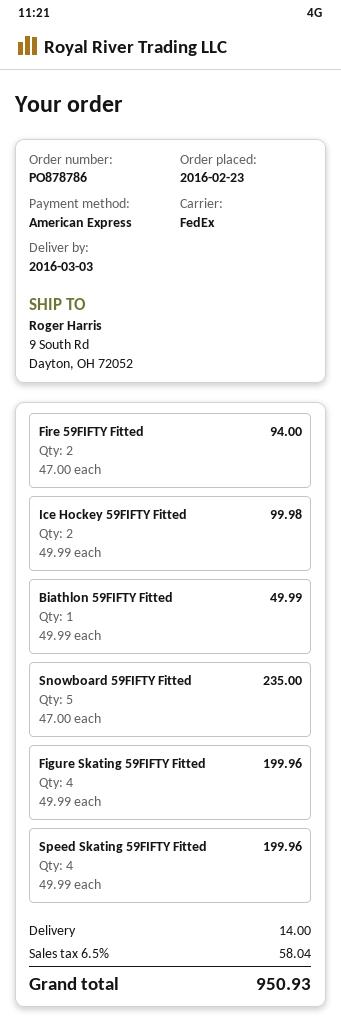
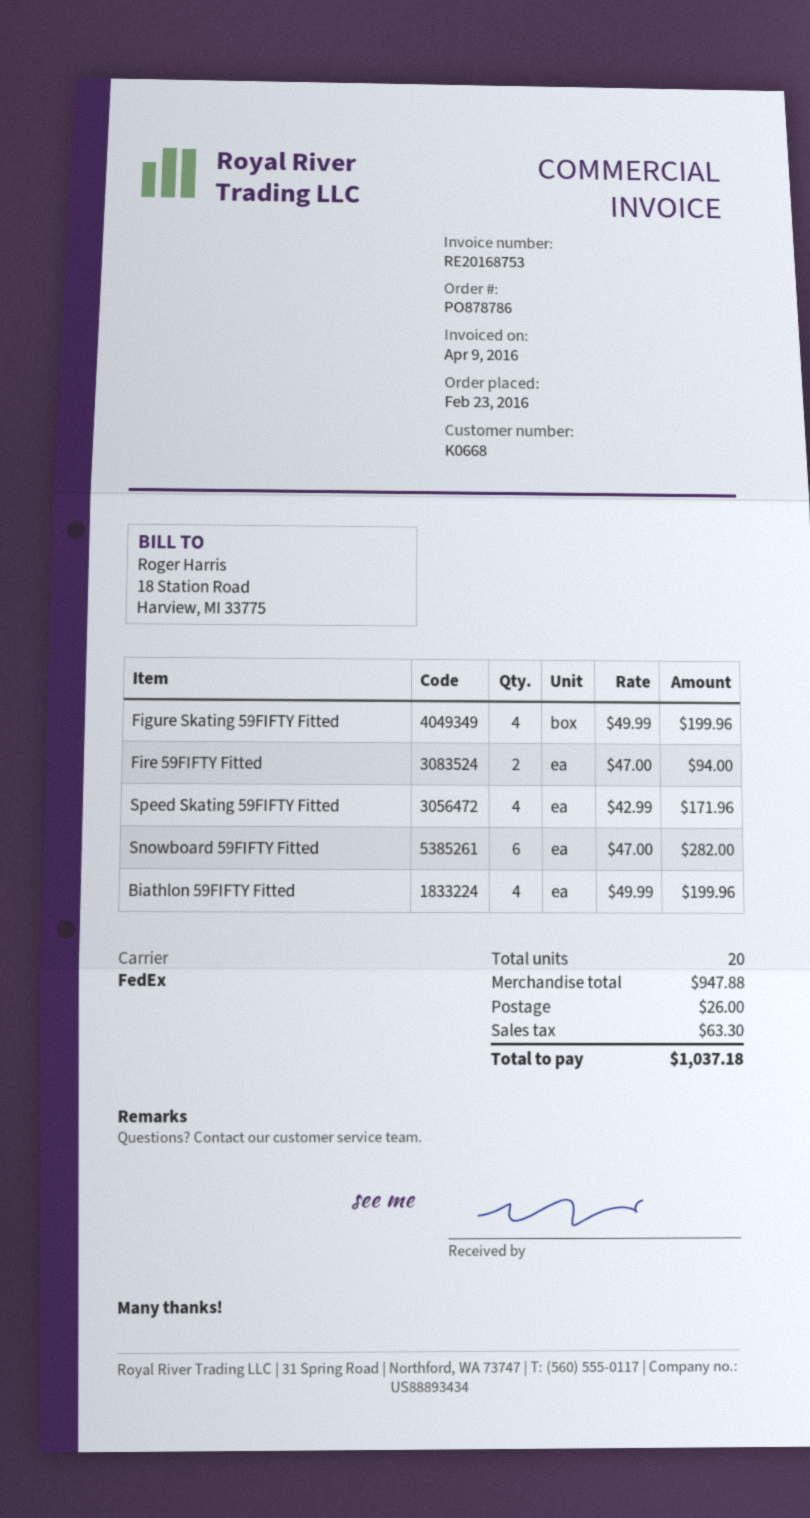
Ice Hockey 59FIFTY Fitted: 2 x 49.99 = 99.98 -> none
Biathlon 59FIFTY Fitted: 1 x 49.99 = 49.99 -> 4 x 49.99 = 199.96
Snowboard 59FIFTY Fitted: 5 x 47.00 = 235.00 -> 6 x 47.00 = 282.00
Speed Skating 59FIFTY Fitted: 4 x 49.99 = 199.96 -> 4 x 42.99 = 171.96
shipping: 14.00 -> 26.00
tax: 58.04 -> 63.30
total: 950.93 -> 1037.18

